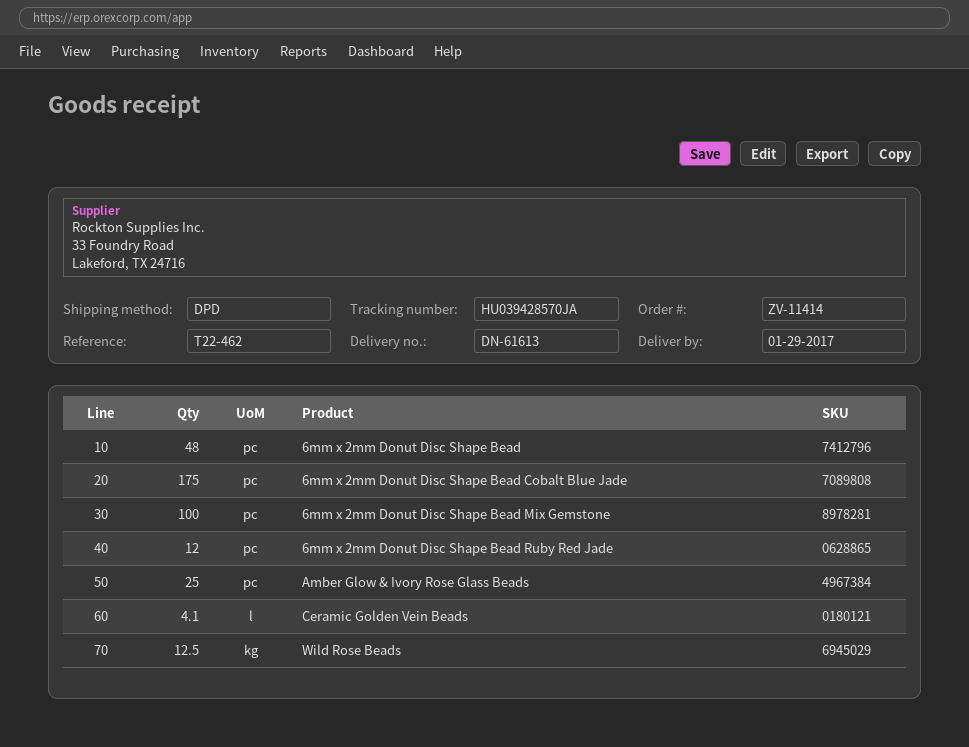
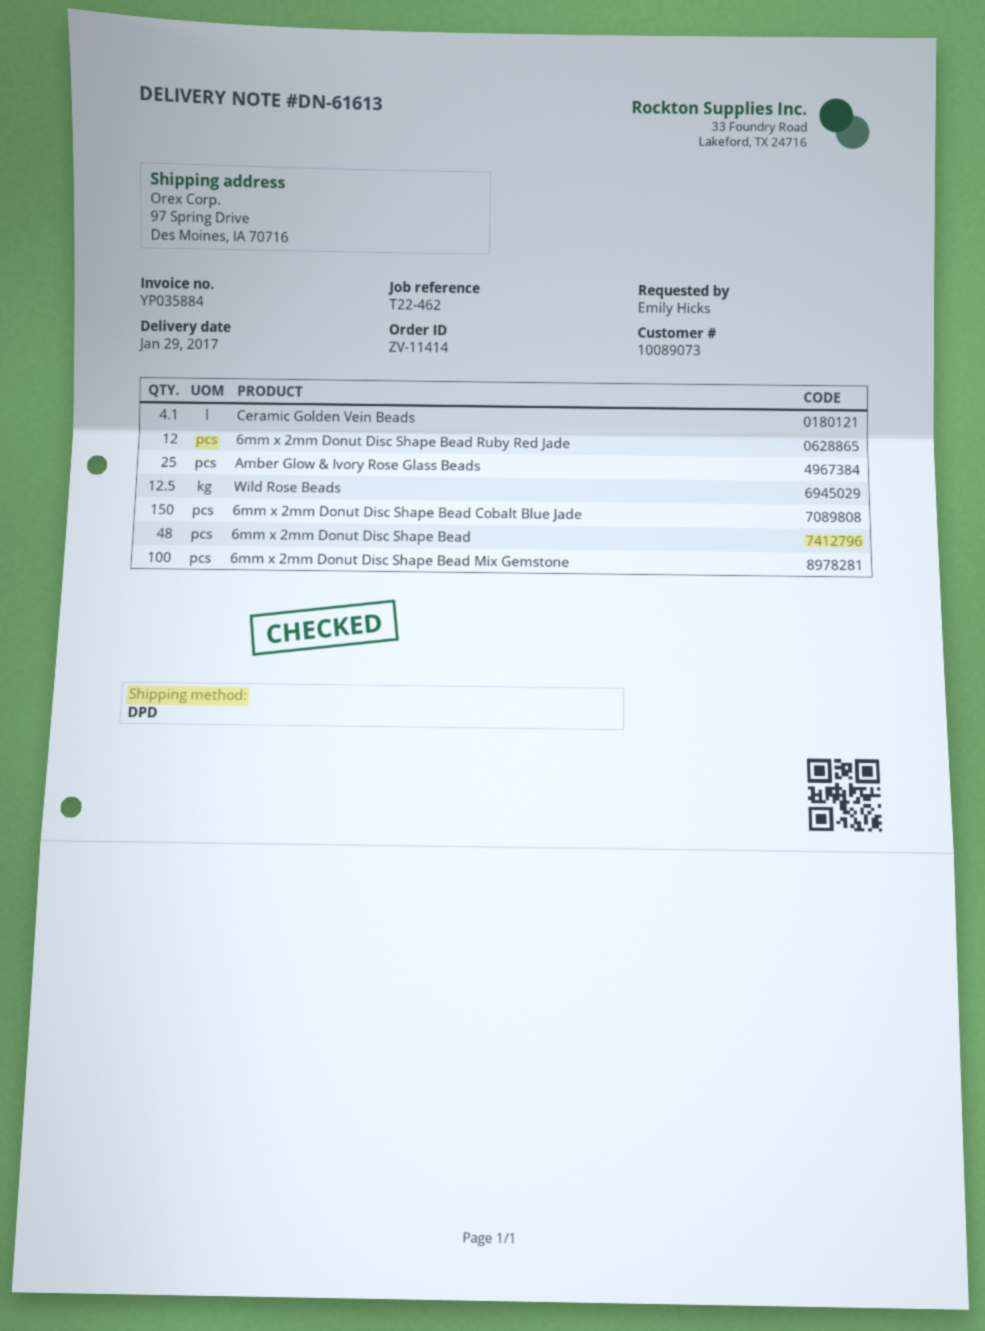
6mm x 2mm Donut Disc Shape Bead Cobalt Blue Jade: 175 -> 150

